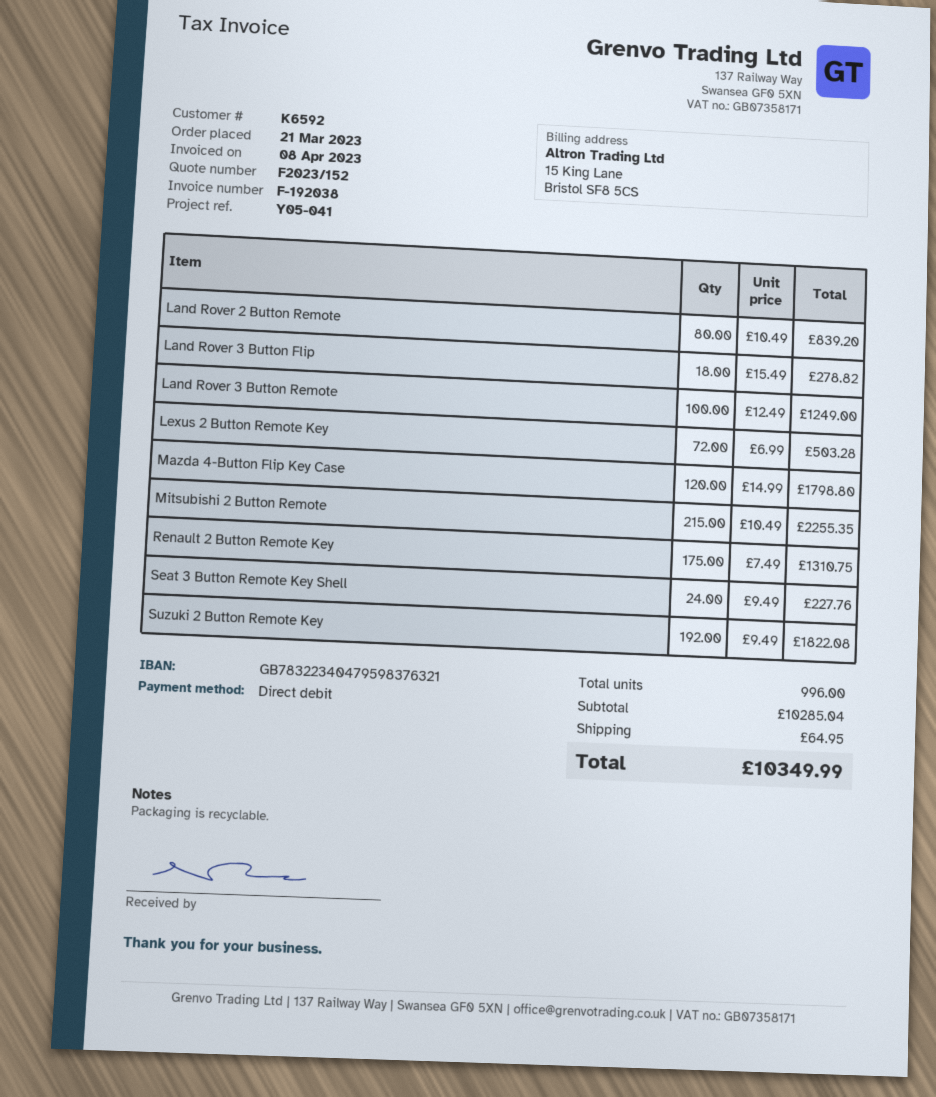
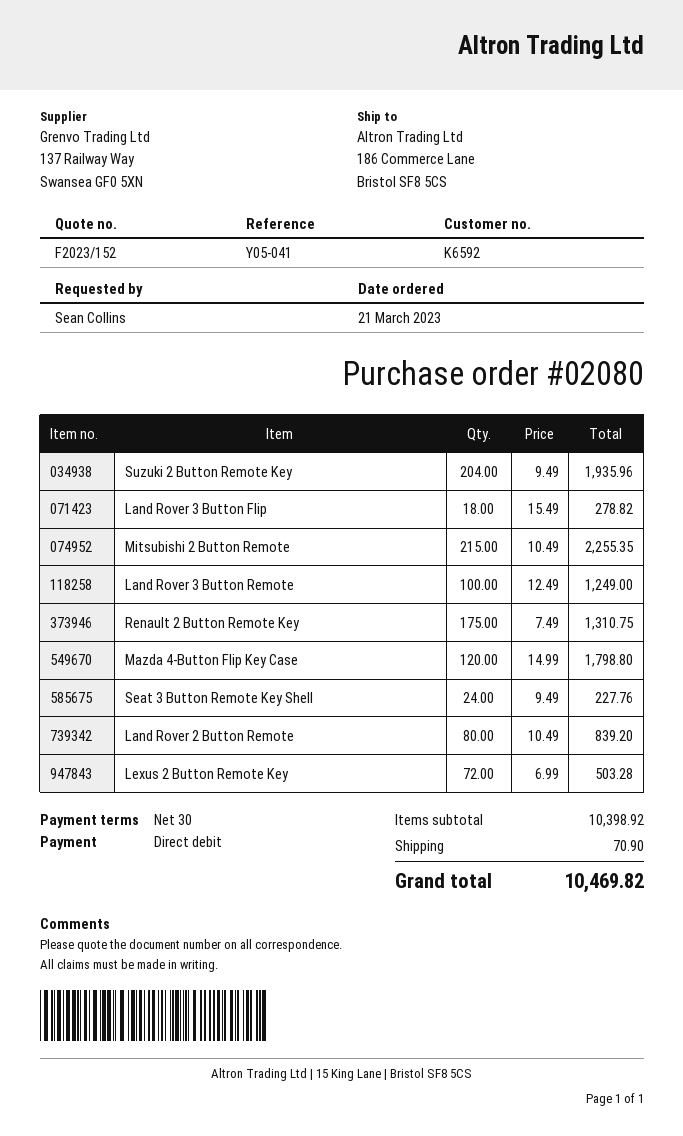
Suzuki 2 Button Remote Key: 192 x 9.49 = 1822.08 -> 204 x 9.49 = 1935.96
subtotal: 10285.04 -> 10398.92
shipping: 64.95 -> 70.90
total: 10349.99 -> 10469.82

